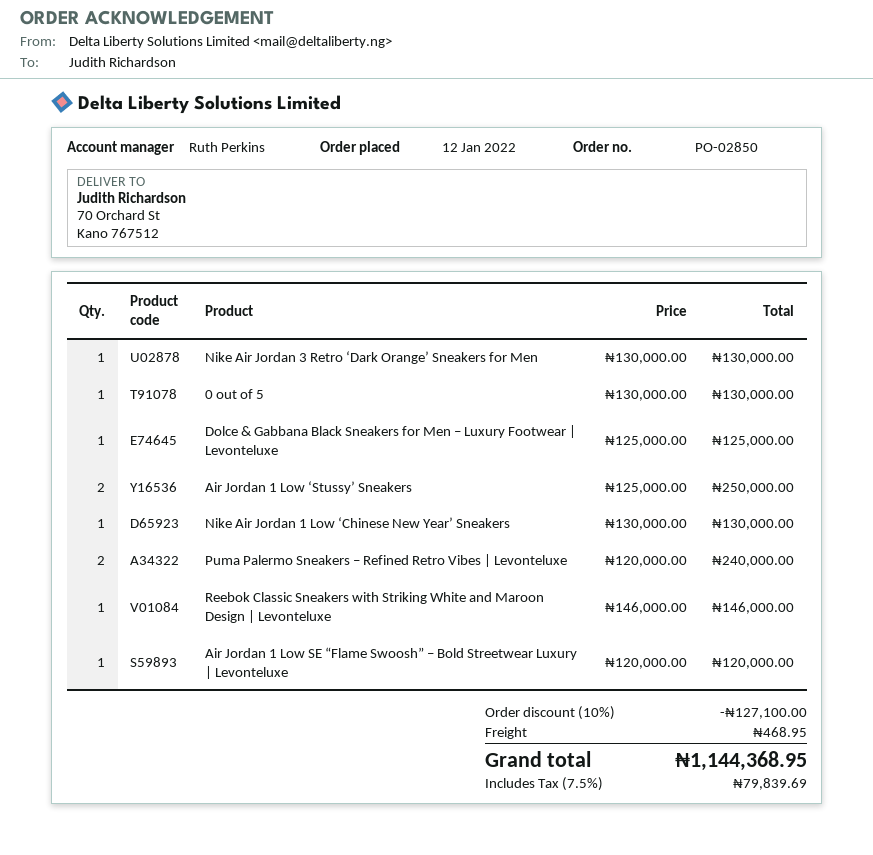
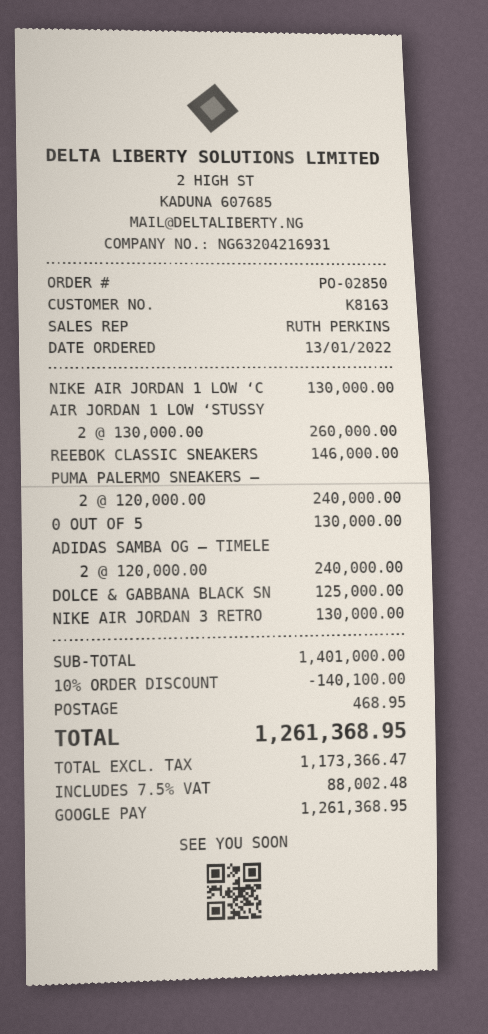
order date: 2022-01-12 -> 2022-01-13
Air Jordan 1 Low ‘Stussy’ Sneakers: 2 x 125000.00 = 250000.00 -> 2 x 130000.00 = 260000.00
Air Jordan 1 Low SE “Flame Swoosh” – Bold Streetwear Luxury | Levonteluxe: 1 x 120000.00 = 120000.00 -> none
ADIDAS SAMBA OG – TIMELE: none -> 2 x 120000.00 = 240000.00
discount: 10% = 127100.00 -> 10% = 140100.00
tax: 7.5% = 79839.69 -> 7.5% = 88002.48
total: 1144368.95 -> 1261368.95

